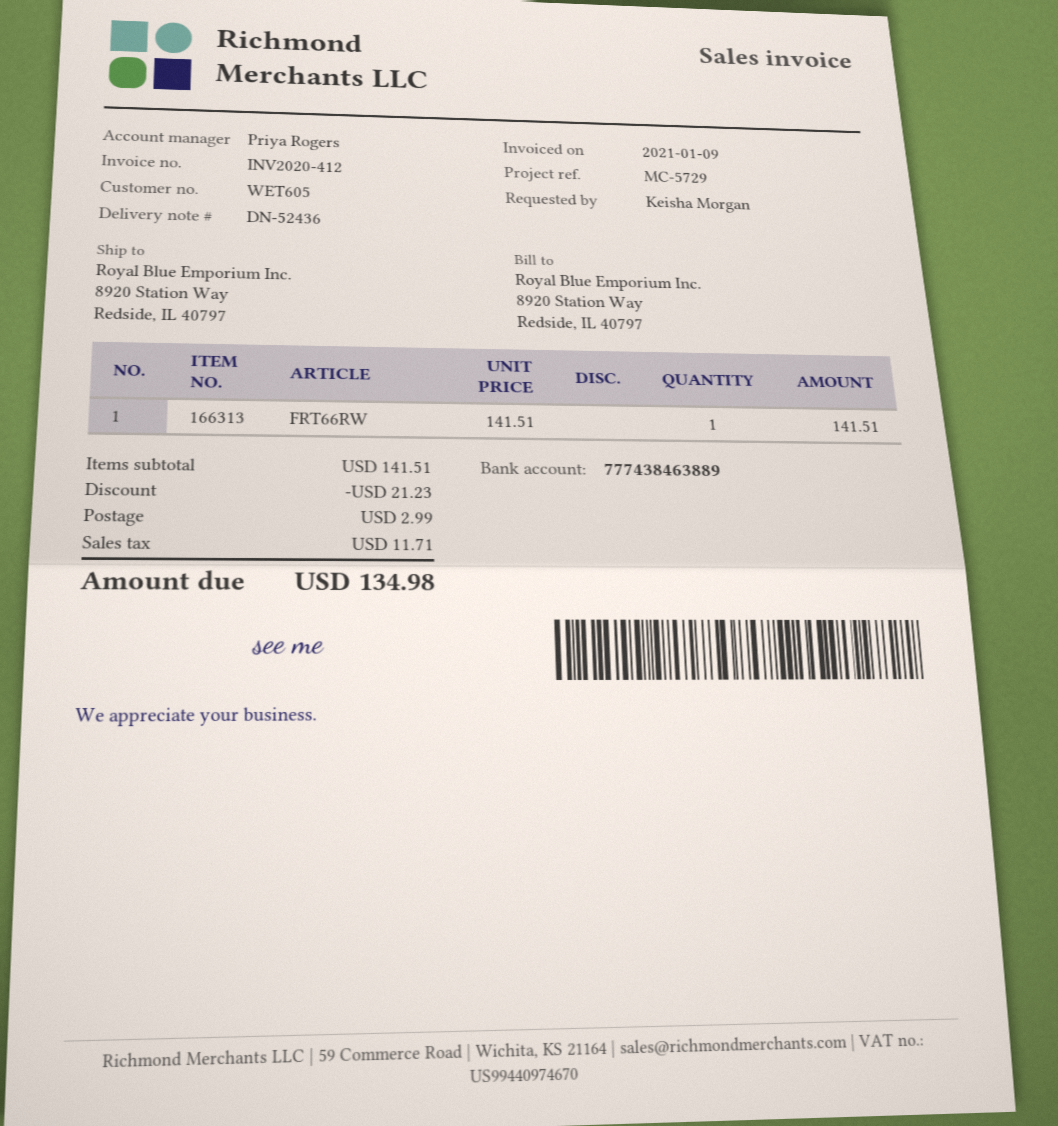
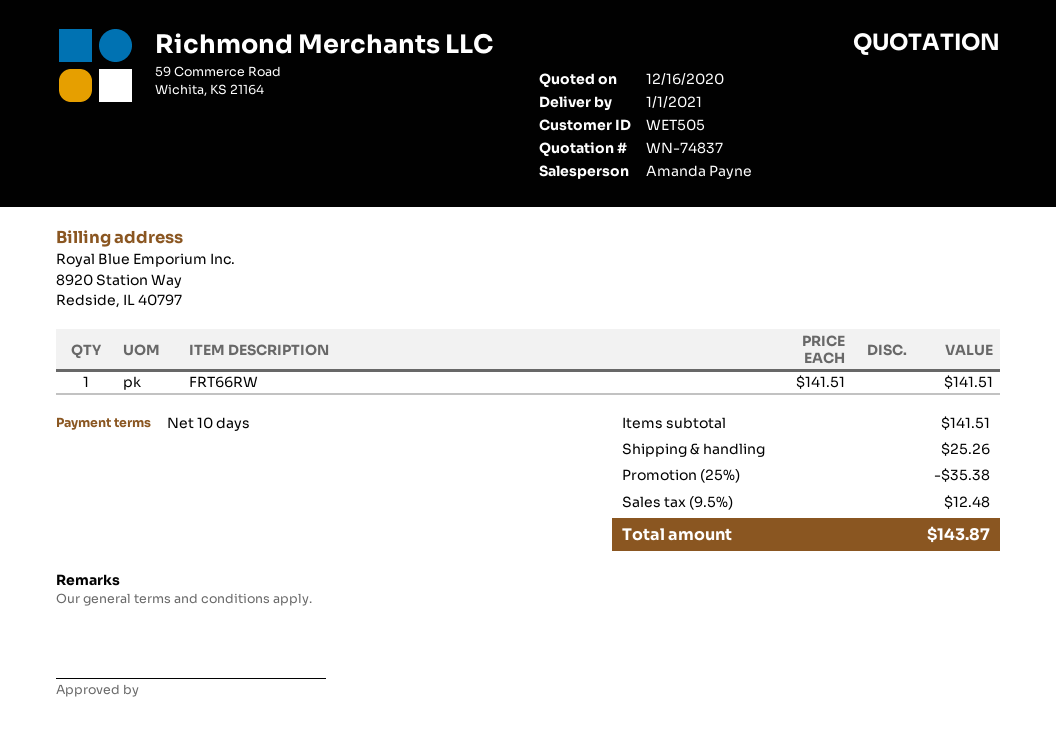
customer number: WET605 -> WET505
sales rep: Priya Rogers -> Amanda Payne
discount: 21.23 -> 35.38
shipping: 2.99 -> 25.26
tax: 11.71 -> 12.48
total: 134.98 -> 143.87

